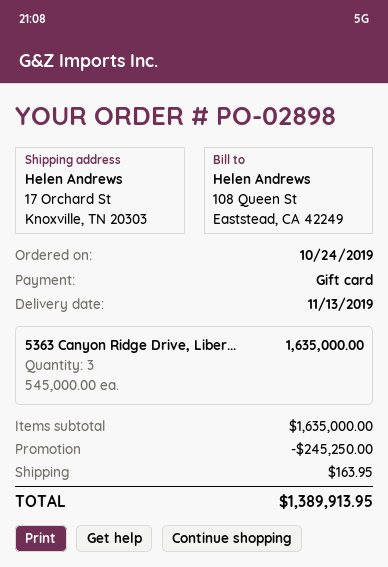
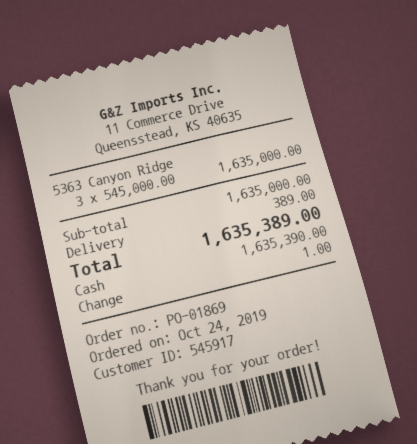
order number: PO-02898 -> PO-01869
payment method: gift card -> cash
discount: 245250.00 -> none
shipping: 163.95 -> 389.00
total: 1389913.95 -> 1635389.00

